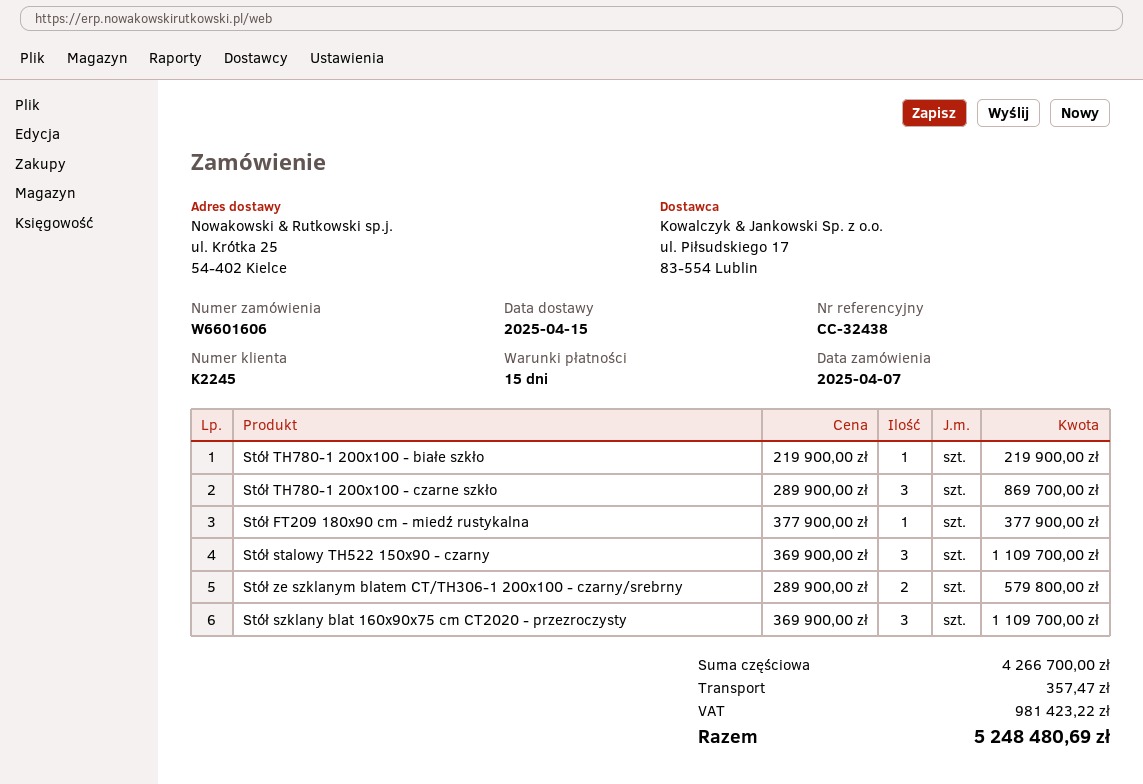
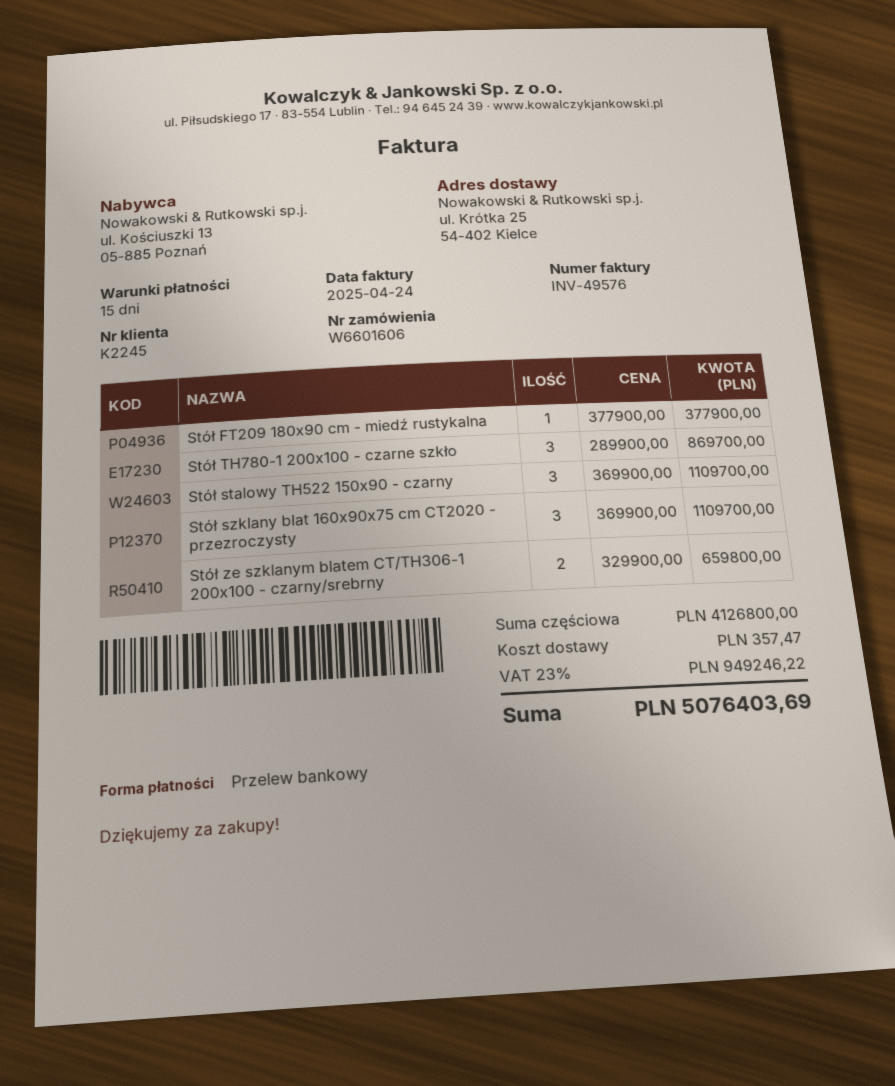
Stół TH780-1 200x100 - białe szkło: 1 x 219900.00 = 219900.00 -> none
Stół ze szklanym blatem CT/TH306-1 200x100 - czarny/srebrny: 2 x 289900.00 = 579800.00 -> 2 x 329900.00 = 659800.00
subtotal: 4266700.00 -> 4126800.00
tax: 981423.22 -> 949246.22
total: 5248480.69 -> 5076403.69

